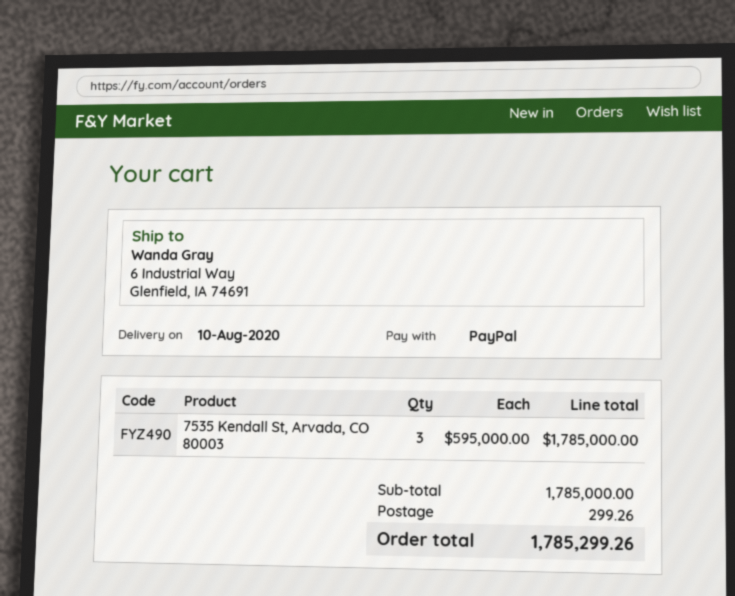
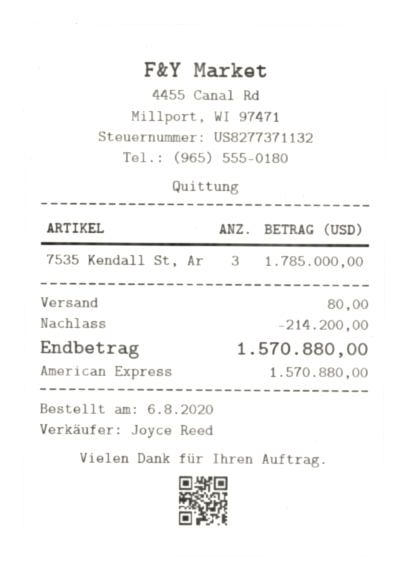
payment method: PayPal -> American Express
discount: none -> 214200.00
shipping: 299.26 -> 80.00
total: 1785299.26 -> 1570880.00

